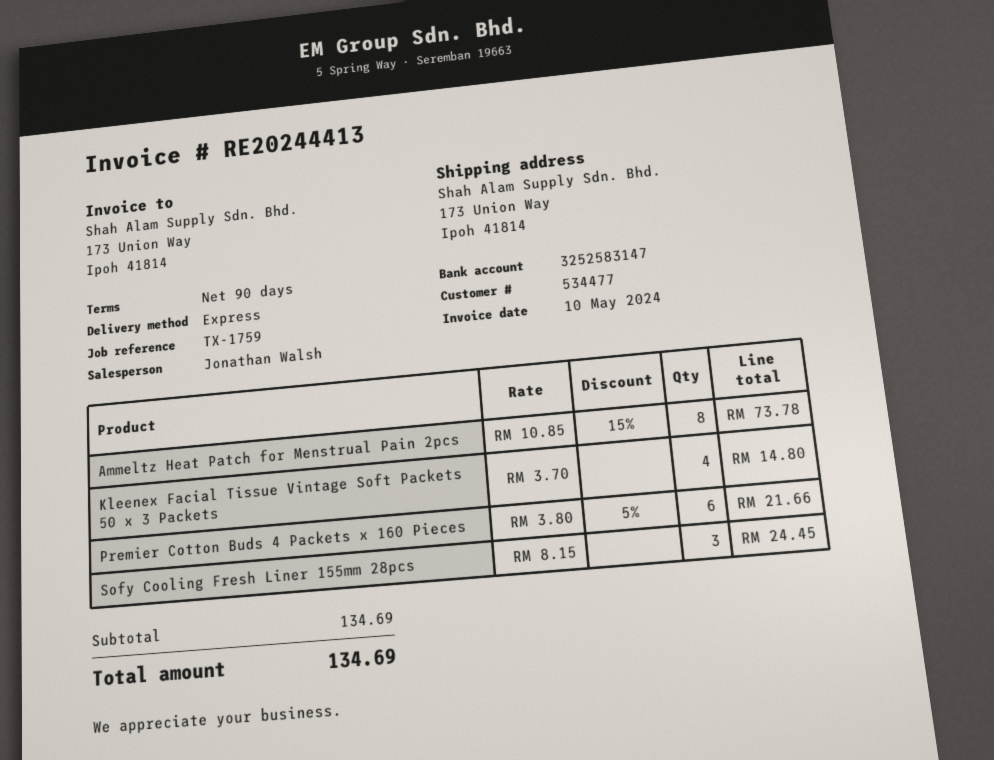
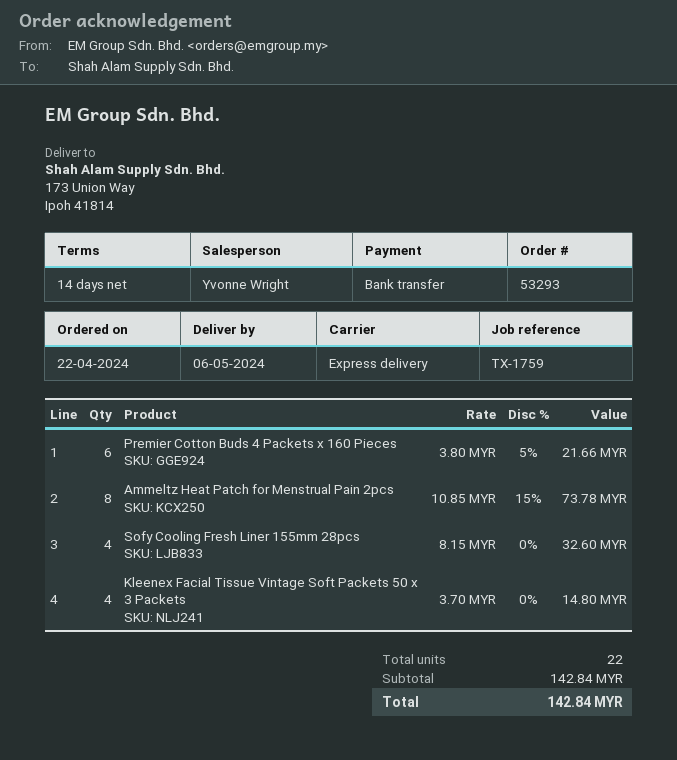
payment terms: 90 days -> 14 days
sales rep: Jonathan Walsh -> Yvonne Wright
Sofy Cooling Fresh Liner 155mm 28pcs: 3 x 8.15 = 24.45 -> 4 x 8.15 = 32.60
subtotal: 134.69 -> 142.84
total: 134.69 -> 142.84

